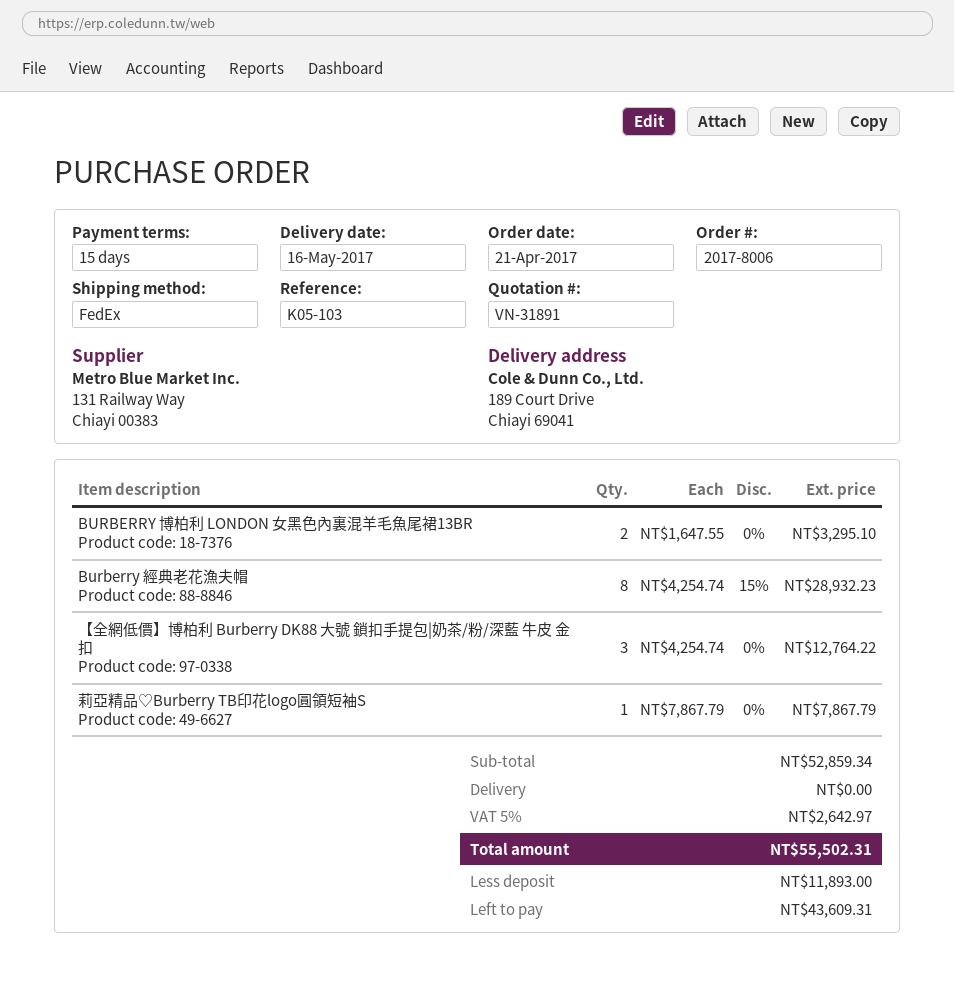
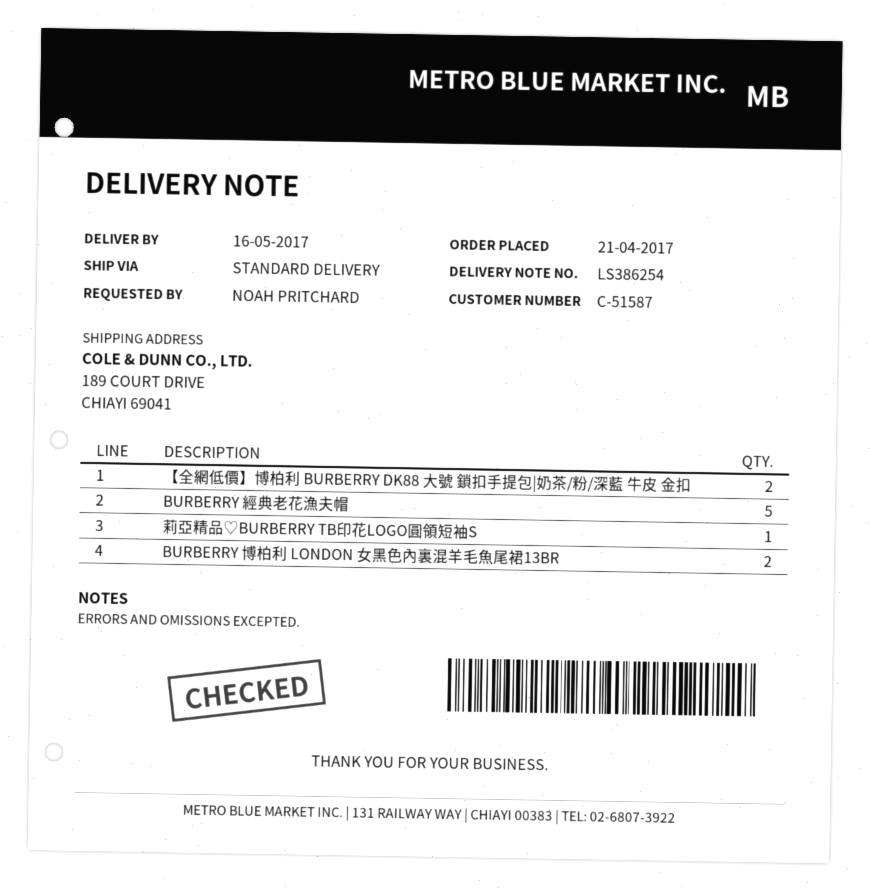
shipping method: FedEx -> standard
Burberry 經典老花漁夫帽: 8 -> 5
【全網低價】博柏利 Burberry DK88 大號 鎖扣手提包|奶茶/粉/深藍 牛皮 金扣: 3 -> 2

